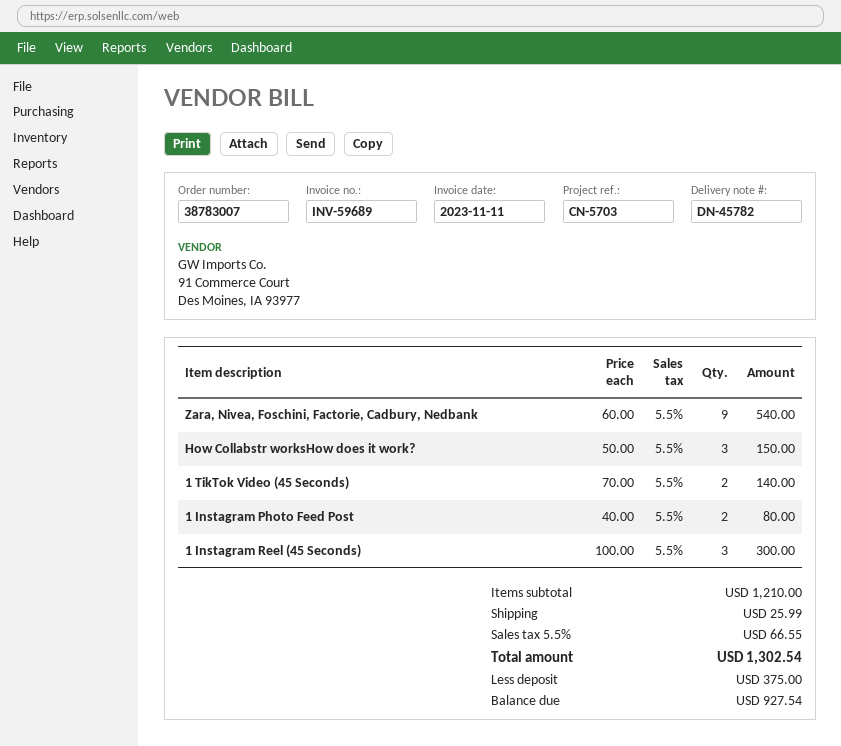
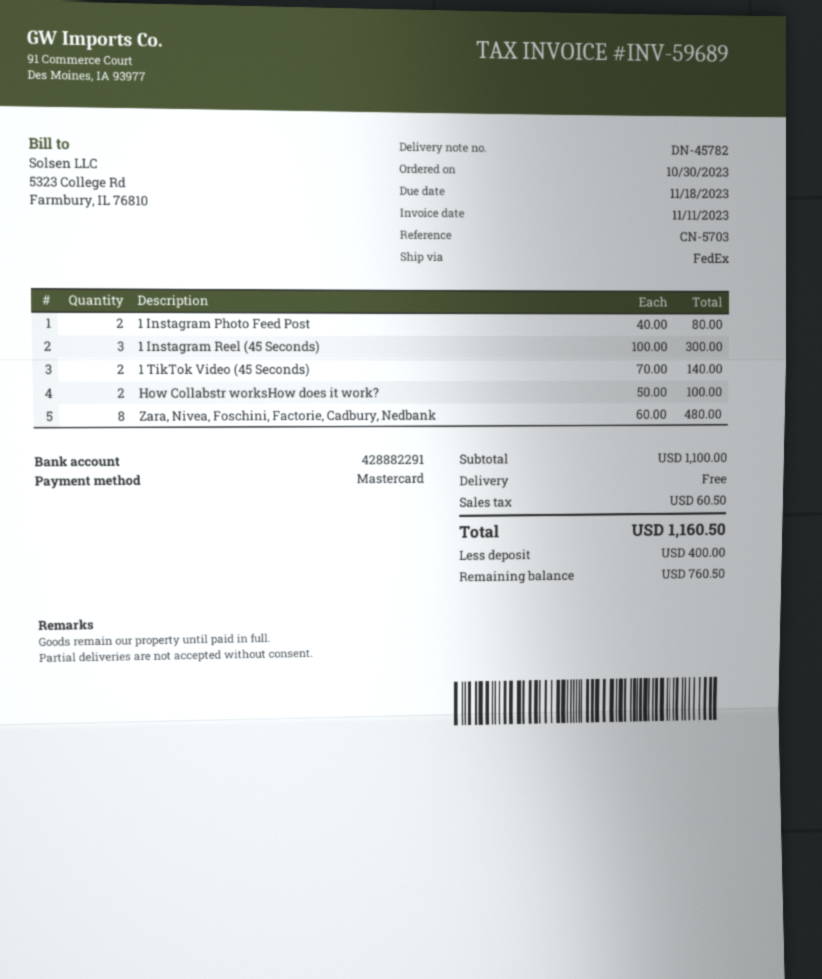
Zara, Nivea, Foschini, Factorie, Cadbury, Nedbank: 9 x 60.00 = 540.00 -> 8 x 60.00 = 480.00
How Collabstr worksHow does it work?: 3 x 50.00 = 150.00 -> 2 x 50.00 = 100.00
subtotal: 1210.00 -> 1100.00
shipping: 25.99 -> 0.00
tax: 66.55 -> 60.50
total: 1302.54 -> 1160.50
deposit: 375.00 -> 400.00
balance: 927.54 -> 760.50

